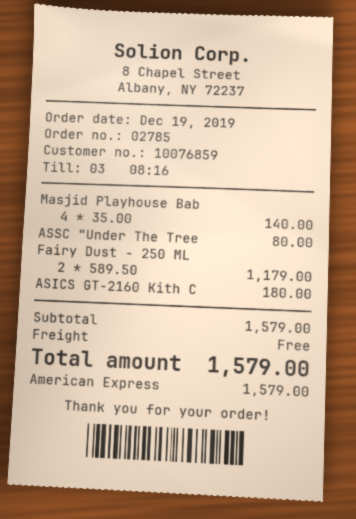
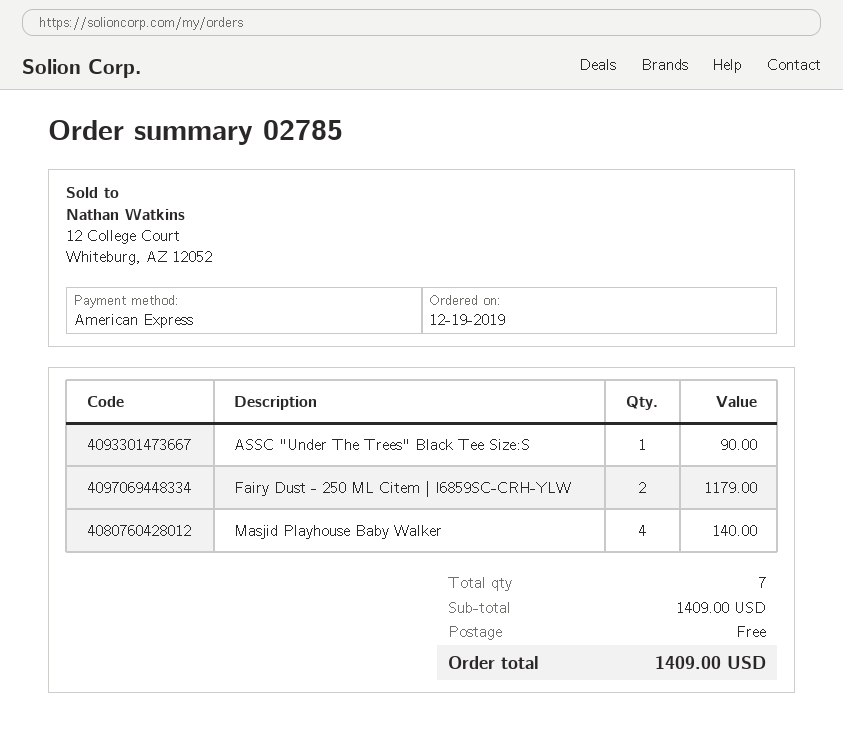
ASSC "Under The Tree: 1 for 80.00 -> 1 for 90.00
ASICS GT-2160 Kith C: 1 for 180.00 -> none
subtotal: 1579.00 -> 1409.00
total: 1579.00 -> 1409.00

